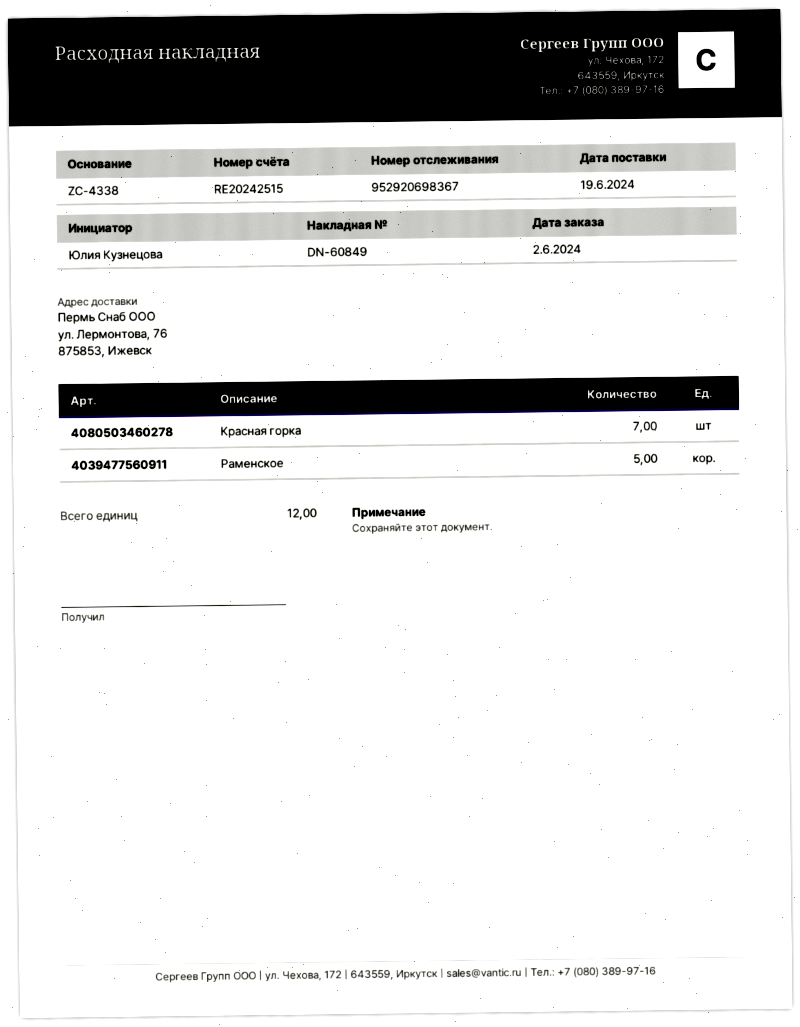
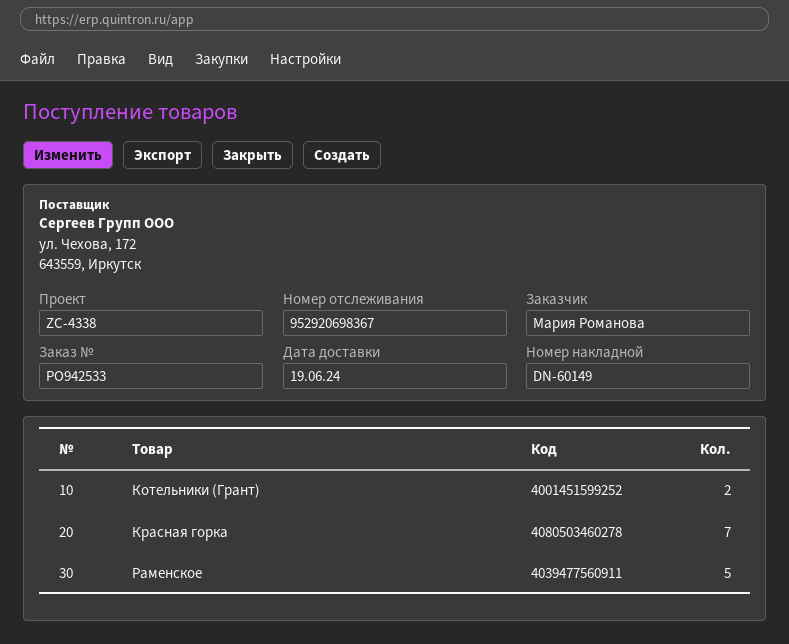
delivery note number: DN-60849 -> DN-60149
ordered by: Юлия Кузнецова -> Мария Романова
Котельники (Грант): none -> 2

